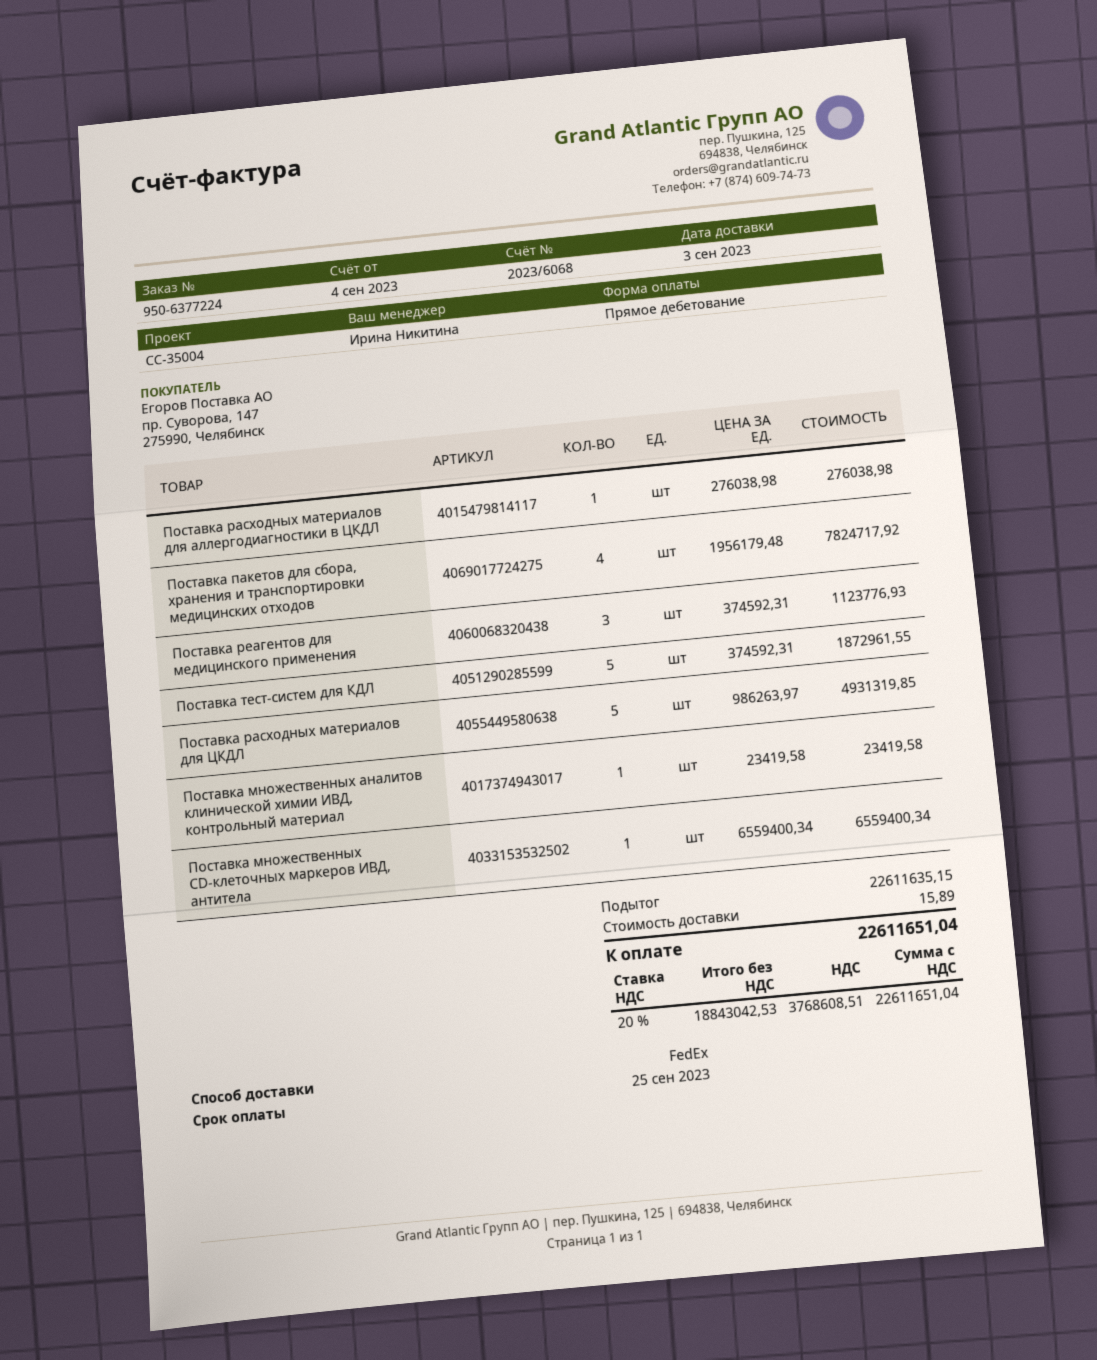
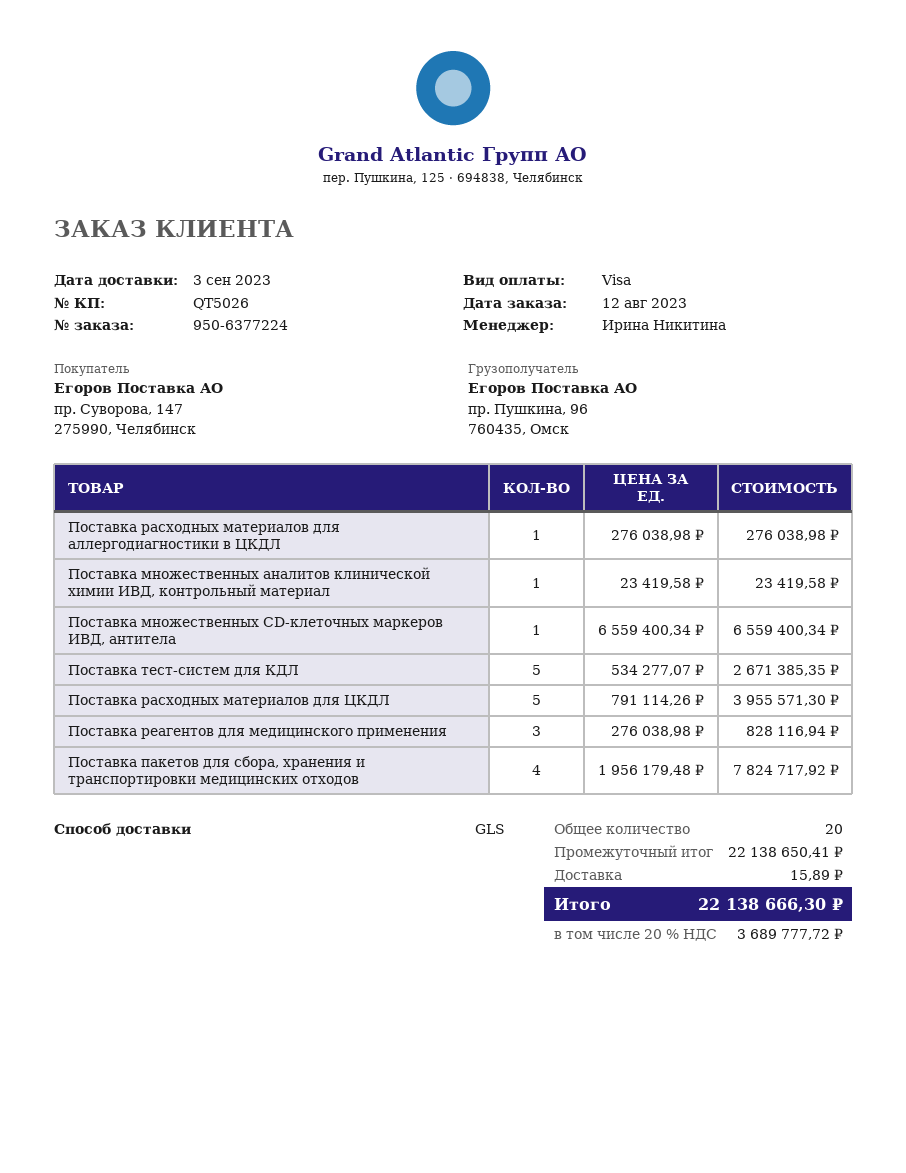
payment method: direct debit -> Visa
shipping method: FedEx -> GLS
Поставка реагентов для медицинского применения: 3 x 374592.31 = 1123776.93 -> 3 x 276038.98 = 828116.94
Поставка тест-систем для КДЛ: 5 x 374592.31 = 1872961.55 -> 5 x 534277.07 = 2671385.35
Поставка расходных материалов для ЦКДЛ: 5 x 986263.97 = 4931319.85 -> 5 x 791114.26 = 3955571.30
subtotal: 22611635.15 -> 22138650.41
tax: 20% = 3768608.51 -> 20% = 3689777.72
total: 22611651.04 -> 22138666.30

